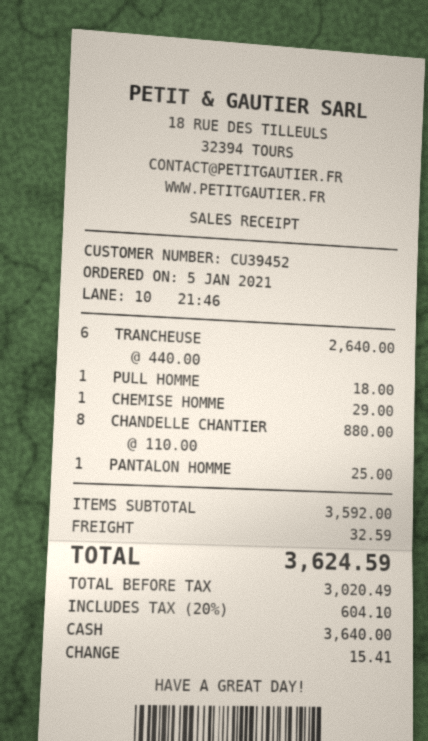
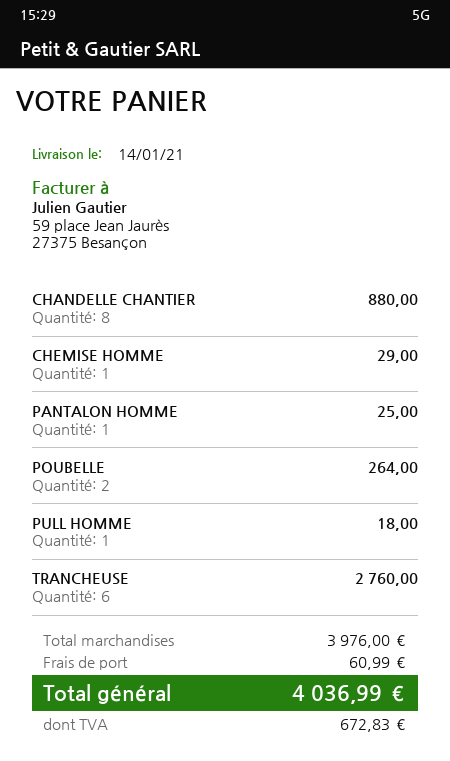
TRANCHEUSE: 6 for 2640.00 -> 6 for 2760.00
POUBELLE: none -> 2 for 264.00
subtotal: 3592.00 -> 3976.00
shipping: 32.59 -> 60.99
tax: 604.10 -> 672.83
total: 3624.59 -> 4036.99

